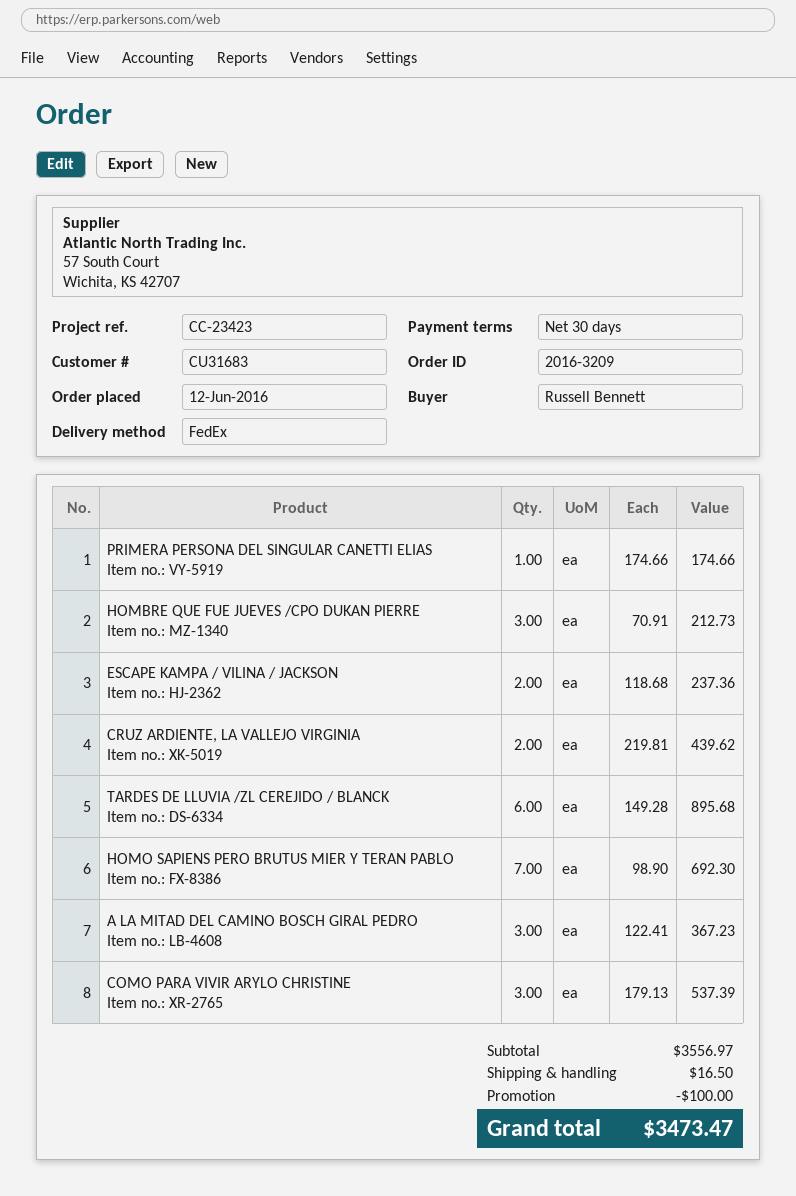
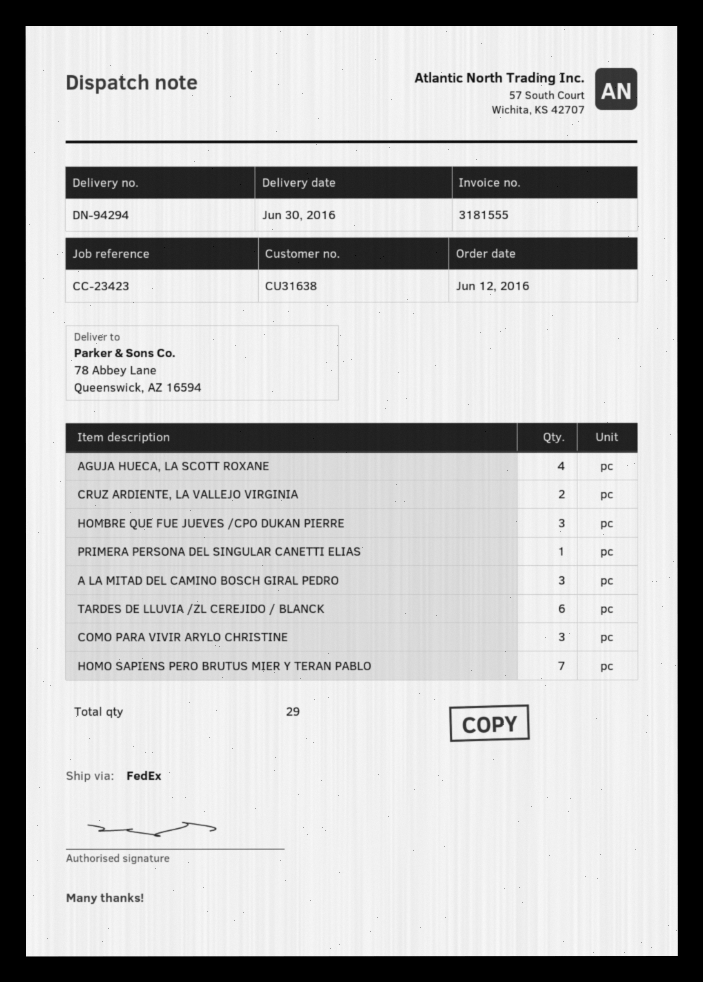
customer number: CU31683 -> CU31638
ESCAPE KAMPA / VILINA / JACKSON: 2 -> none
AGUJA HUECA, LA SCOTT ROXANE: none -> 4

